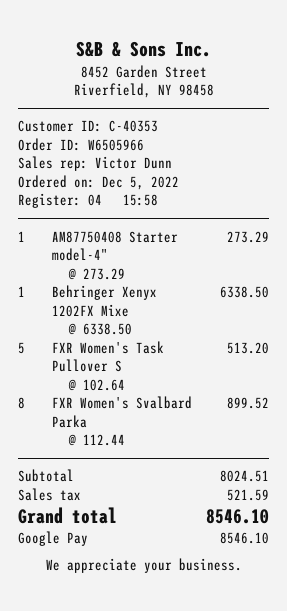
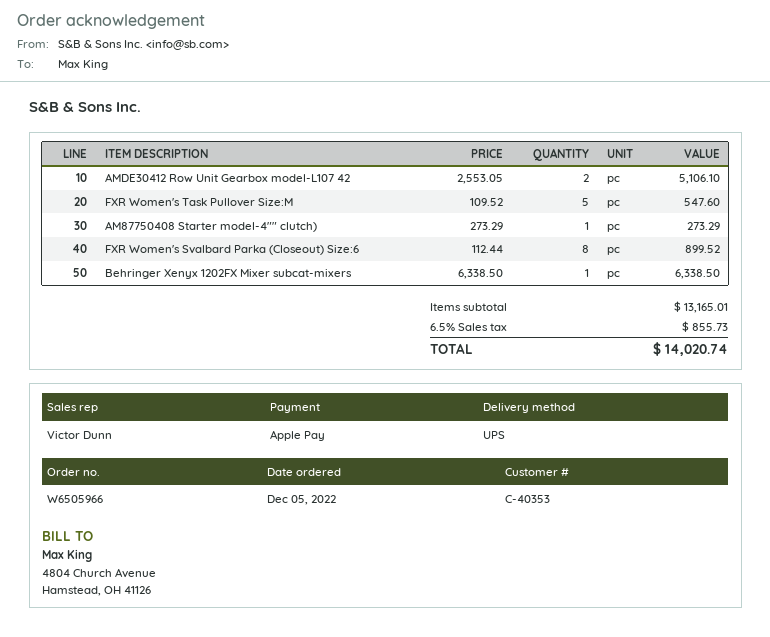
payment method: Google Pay -> Apple Pay
FXR Women's Task Pullover S: 5 x 102.64 = 513.20 -> 5 x 109.52 = 547.60
AMDE30412 Row Unit Gearbox model-L107 42: none -> 2 x 2553.05 = 5106.10
subtotal: 8024.51 -> 13165.01
tax: 521.59 -> 855.73
total: 8546.10 -> 14020.74

